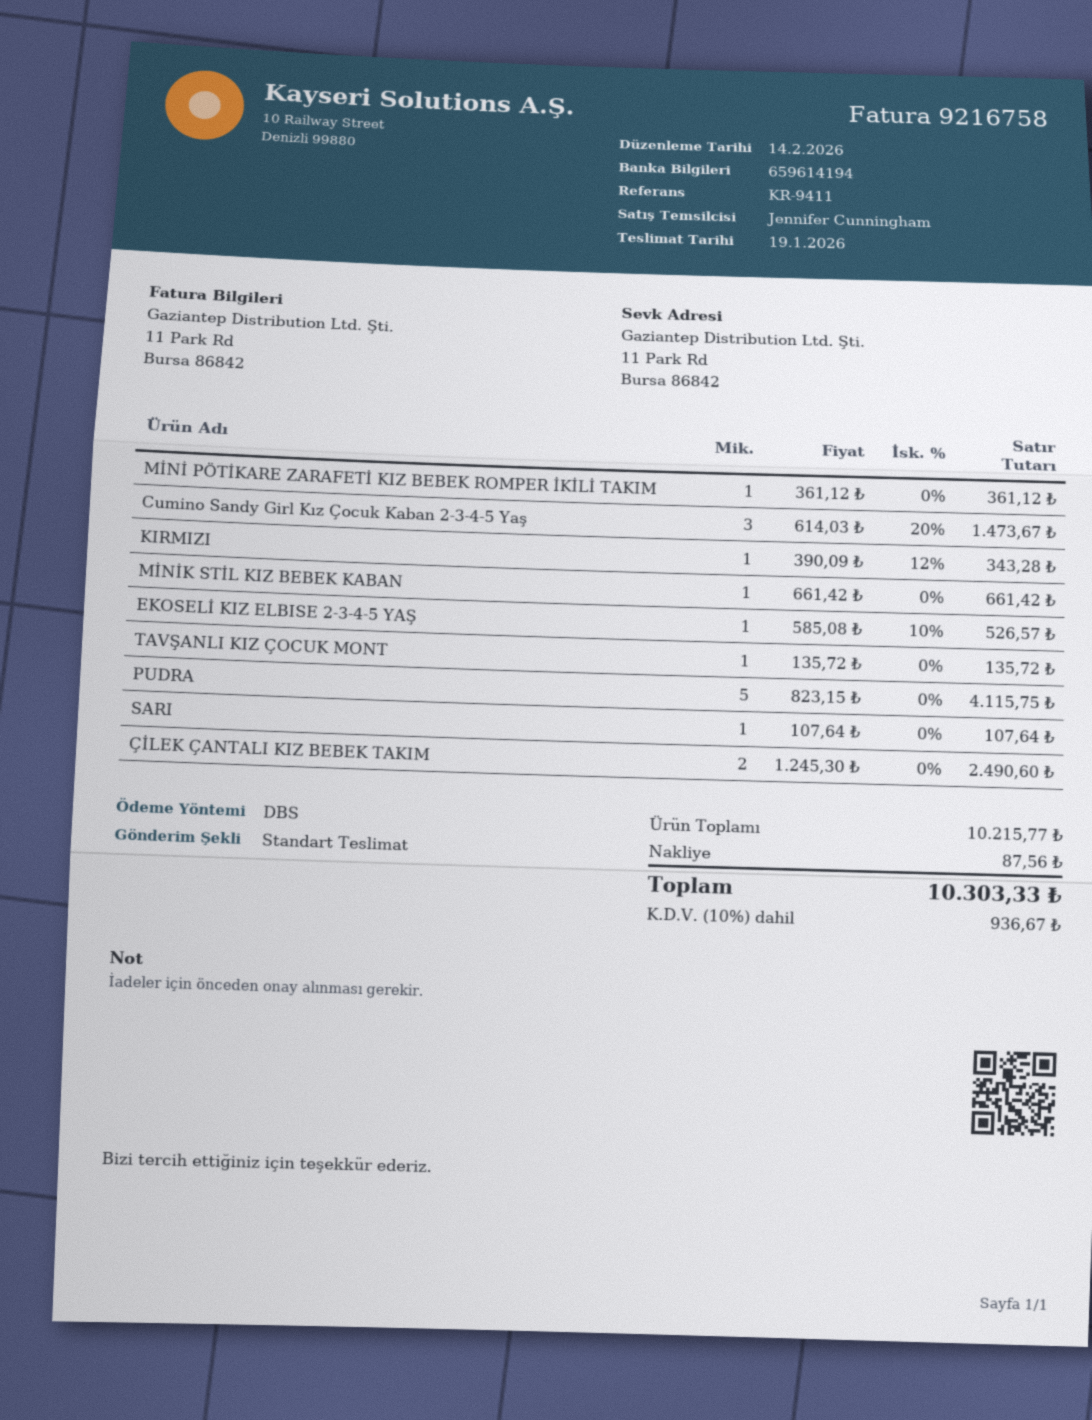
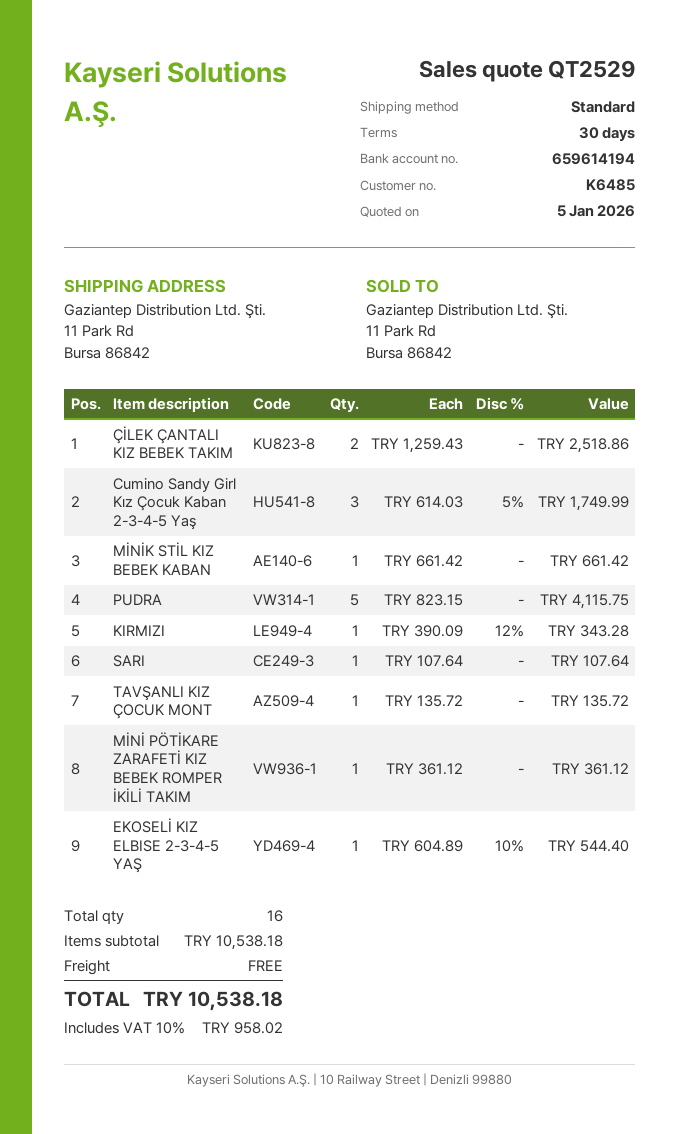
Cumino Sandy Girl Kız Çocuk Kaban 2-3-4-5 Yaş: 3 x 614.03 - 20% = 1473.67 -> 3 x 614.03 - 5% = 1749.99
EKOSELİ KIZ ELBISE 2-3-4-5 YAŞ: 1 x 585.08 - 10% = 526.57 -> 1 x 604.89 - 10% = 544.40
ÇİLEK ÇANTALI KIZ BEBEK TAKIM: 2 x 1245.30 = 2490.60 -> 2 x 1259.43 = 2518.86
subtotal: 10215.77 -> 10538.18
shipping: 87.56 -> 0.00
tax: 10% = 936.67 -> 10% = 958.02
total: 10303.33 -> 10538.18

